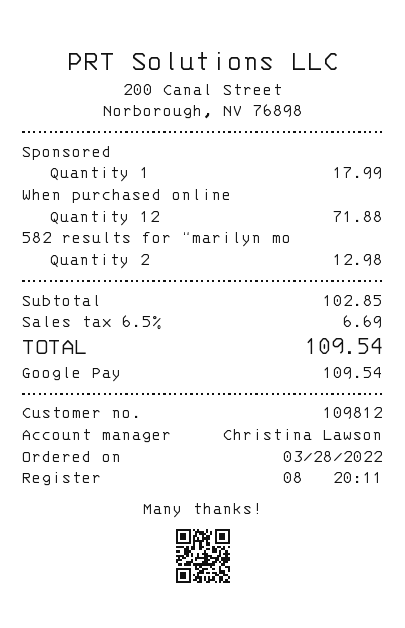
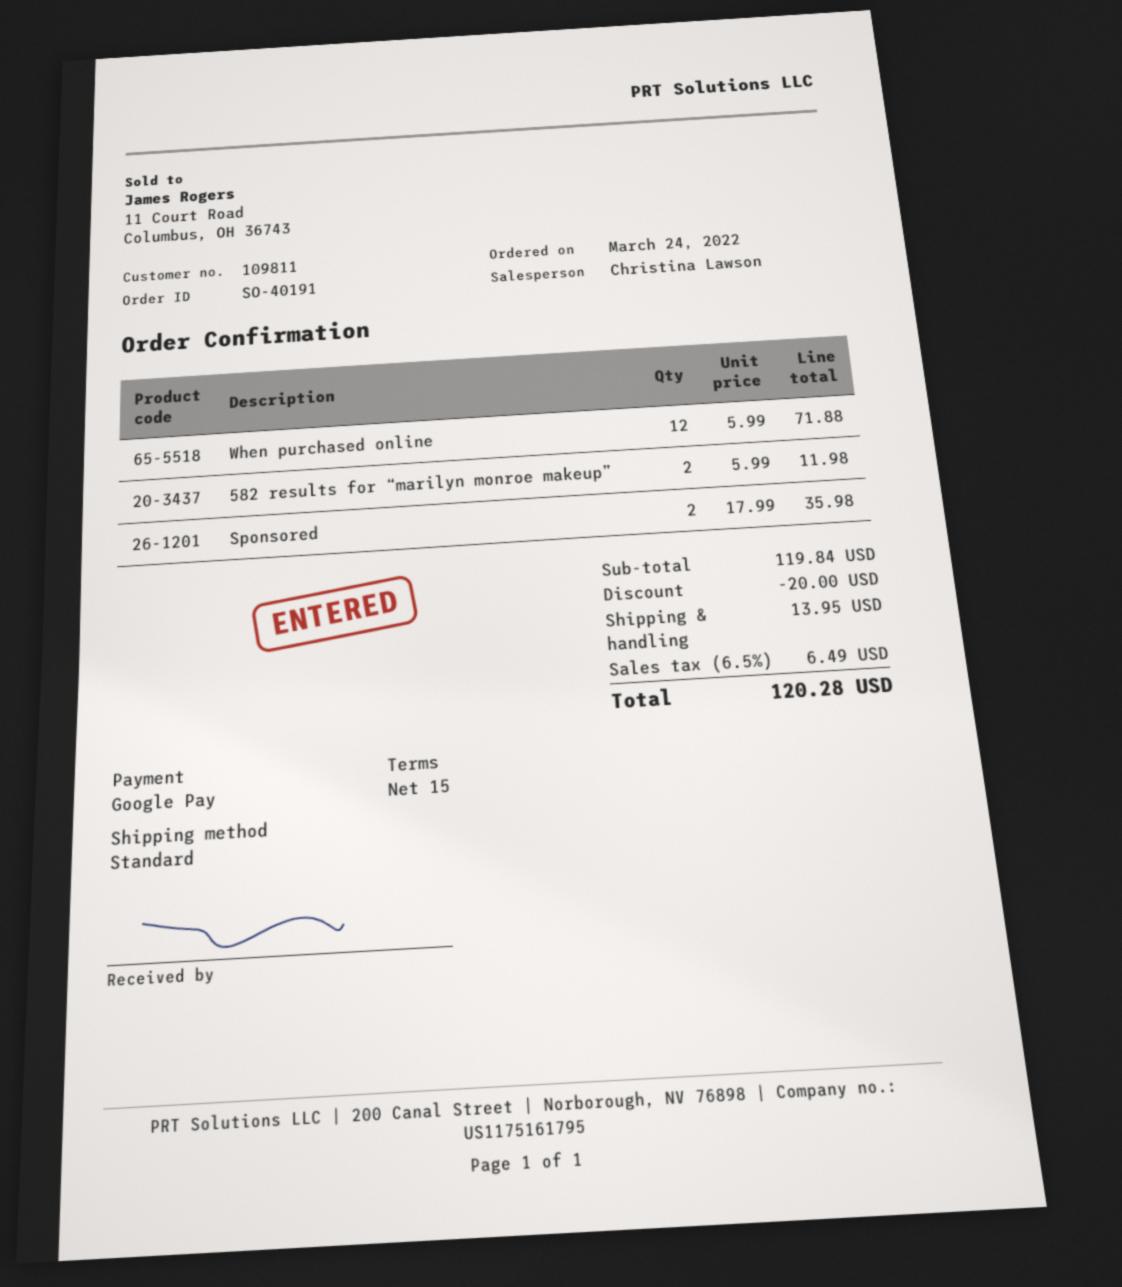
order date: 2022-03-28 -> 2022-03-24
customer number: 109812 -> 109811
Sponsored: 1 for 17.99 -> 2 for 35.98
582 results for “marilyn mo: 2 for 12.98 -> 2 for 11.98
subtotal: 102.85 -> 119.84
discount: none -> 20.00
shipping: none -> 13.95
tax: 6.5% = 6.69 -> 6.5% = 6.49
total: 109.54 -> 120.28

